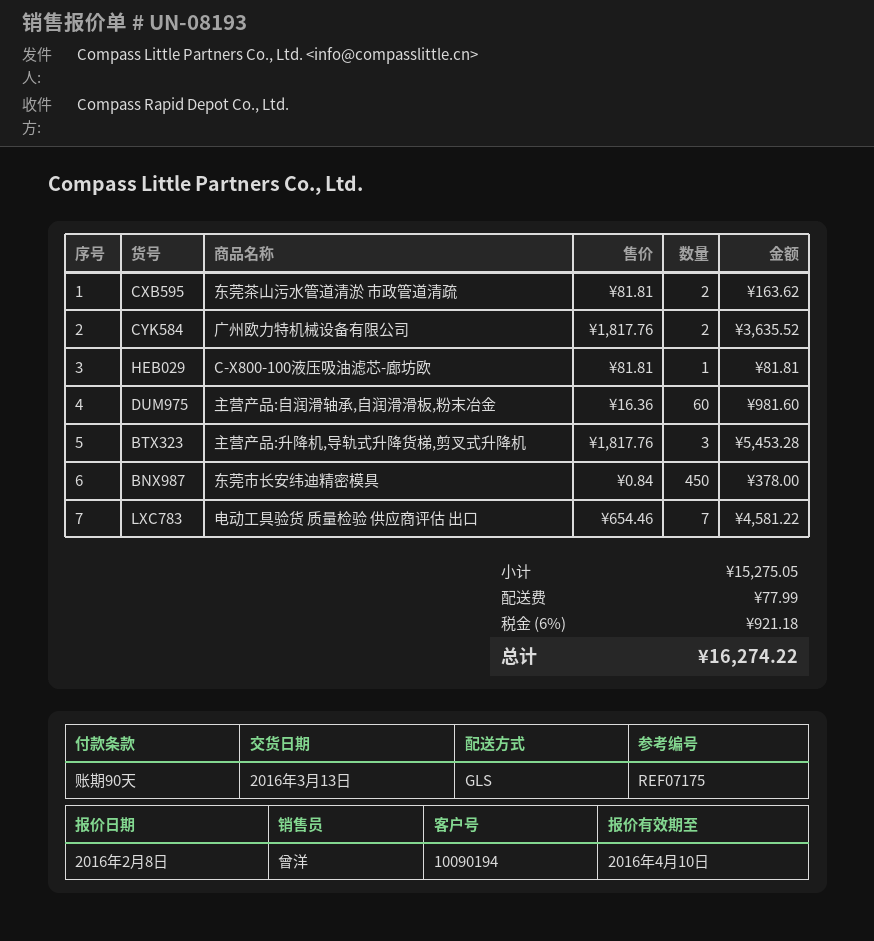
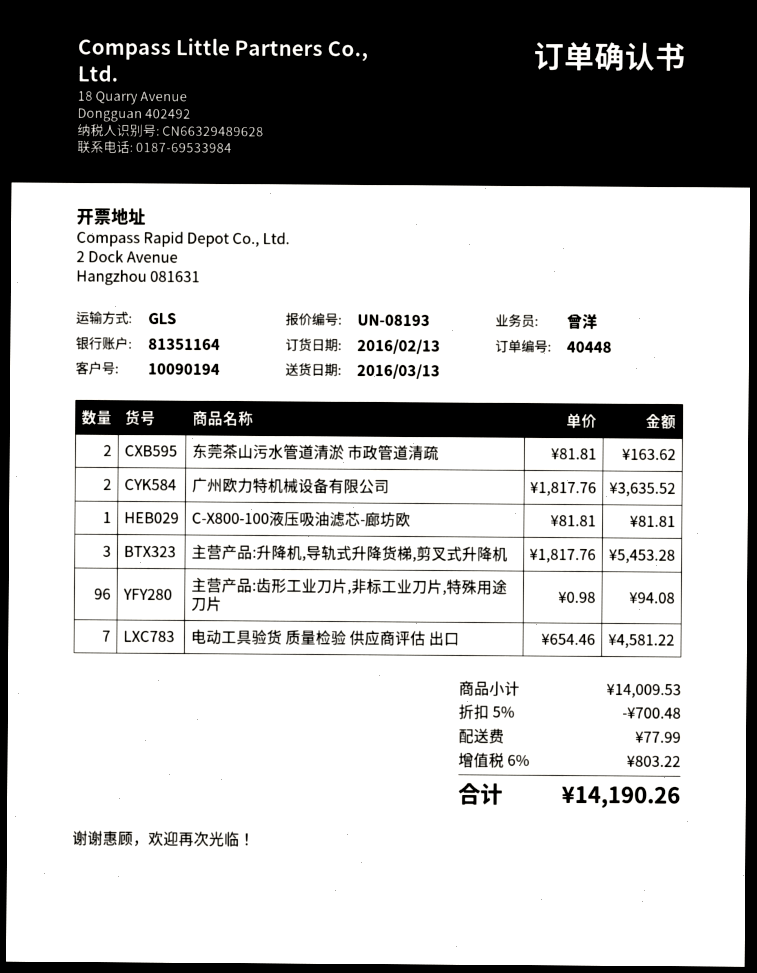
主营产品:自润滑轴承,自润滑滑板,粉末冶金: 60 x 16.36 = 981.60 -> none
东莞市长安纬迪精密模具: 450 x 0.84 = 378.00 -> none
主营产品:齿形工业刀片,非标工业刀片,特殊用途刀片: none -> 96 x 0.98 = 94.08
subtotal: 15275.05 -> 14009.53
discount: none -> 5% = 700.48
tax: 6% = 921.18 -> 6% = 803.22
total: 16274.22 -> 14190.26

